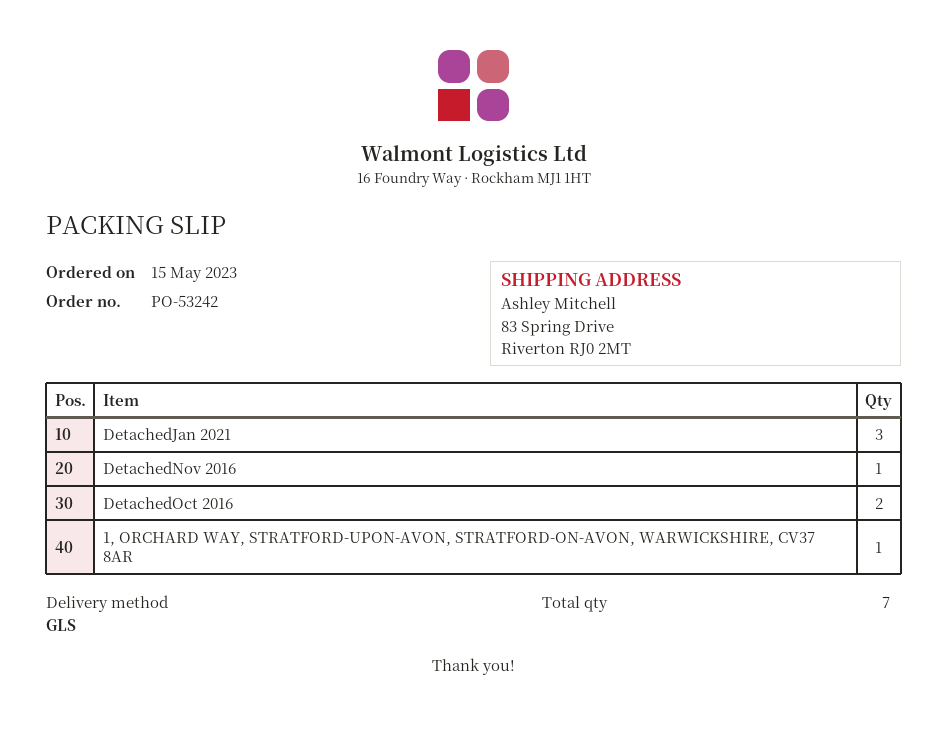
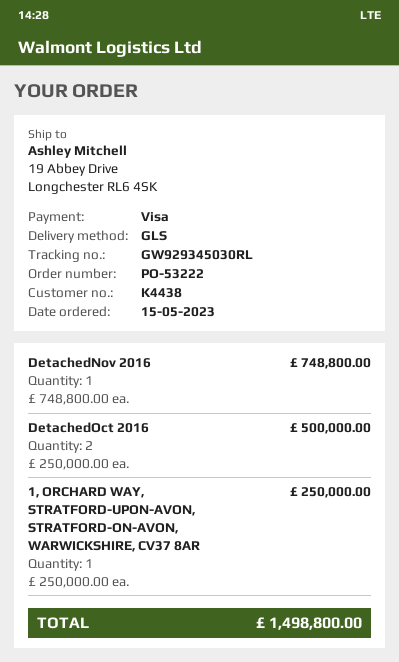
order number: PO-53242 -> PO-53222
ship to: 83 Spring Drive, Riverton RJ0 2MT -> 19 Abbey Drive, Longchester RL6 4SK
DetachedJan 2021: 3 -> none

